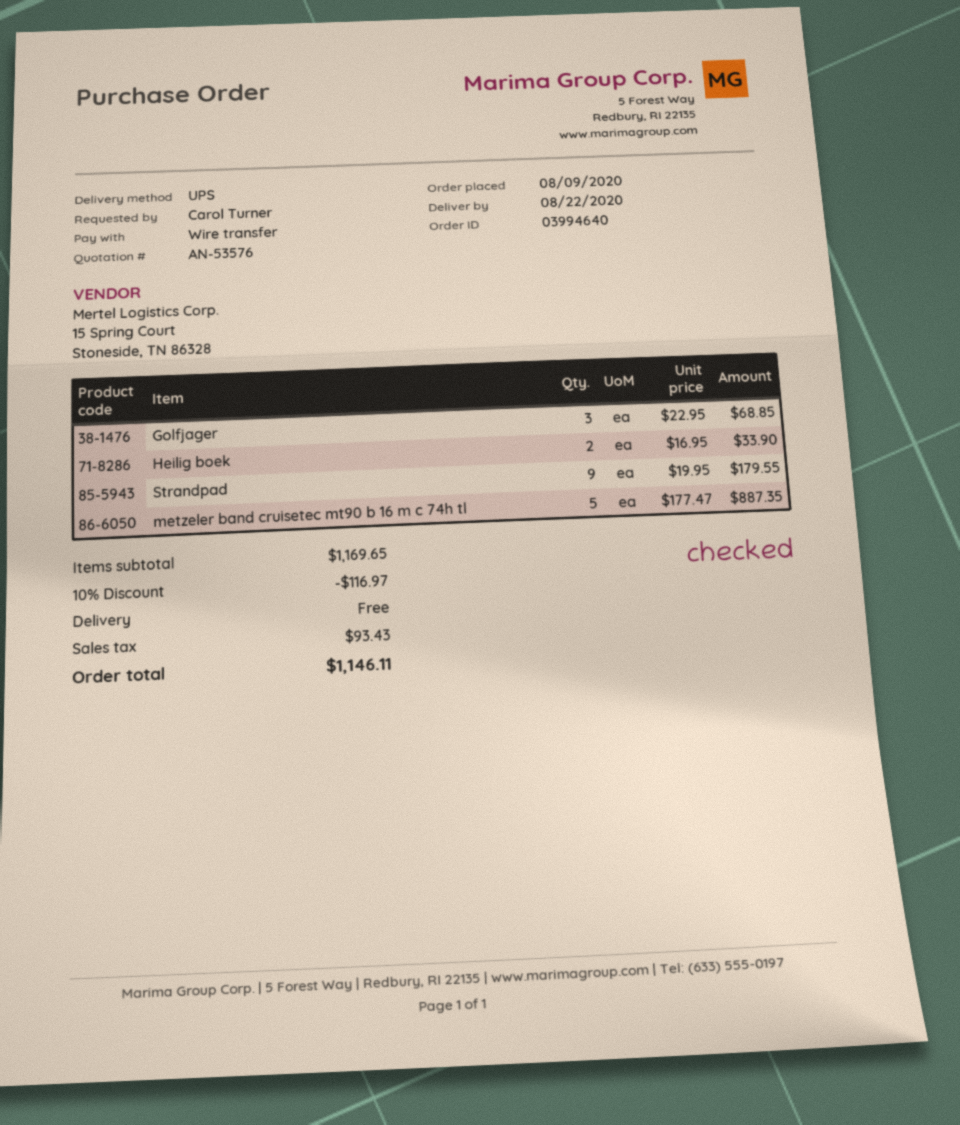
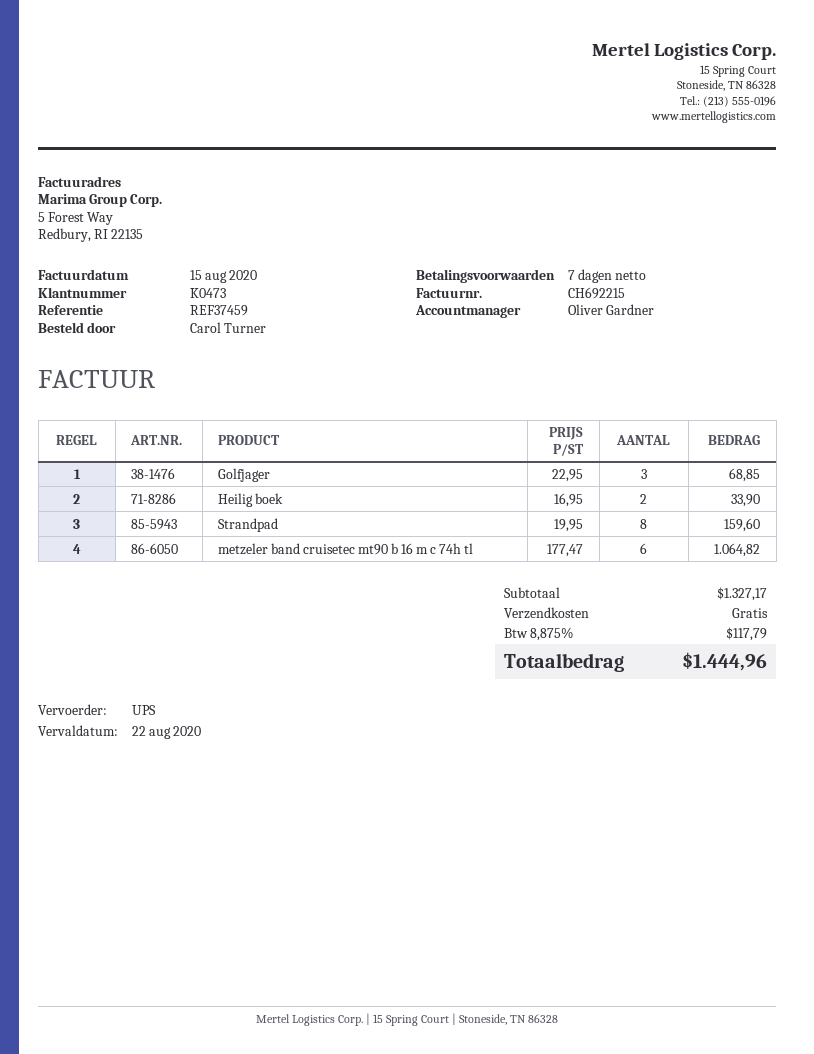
Strandpad: 9 x 19.95 = 179.55 -> 8 x 19.95 = 159.60
metzeler band cruisetec mt90 b 16 m c 74h tl: 5 x 177.47 = 887.35 -> 6 x 177.47 = 1064.82
subtotal: 1169.65 -> 1327.17
discount: 10% = 116.97 -> none
tax: 93.43 -> 117.79
total: 1146.11 -> 1444.96

